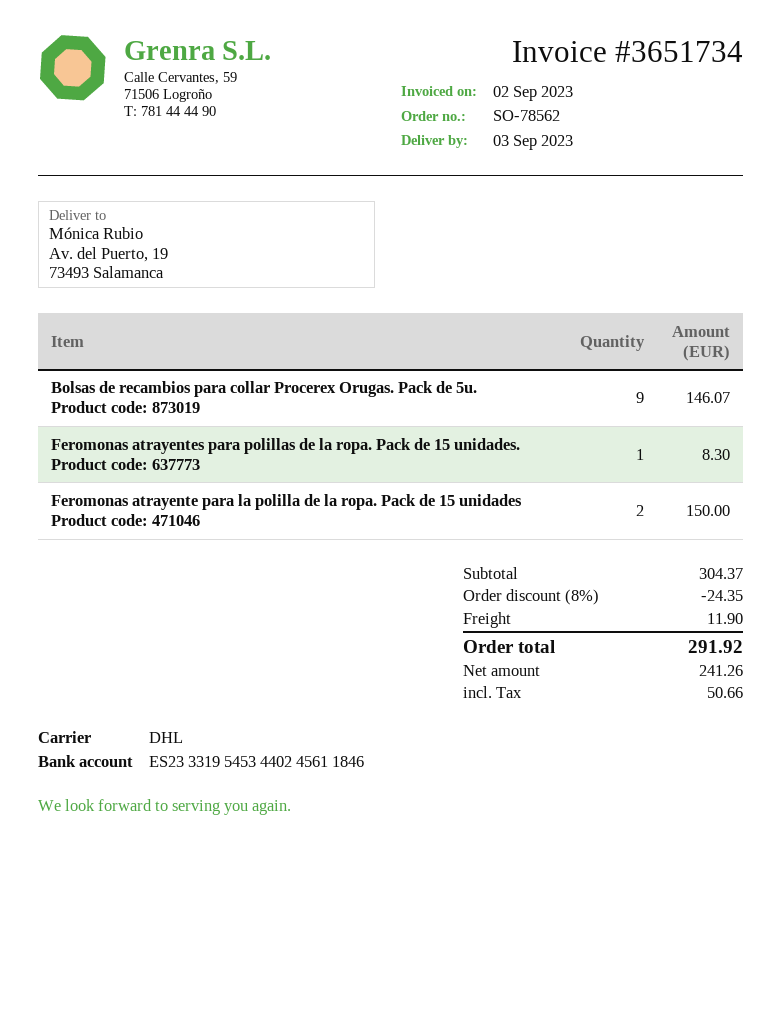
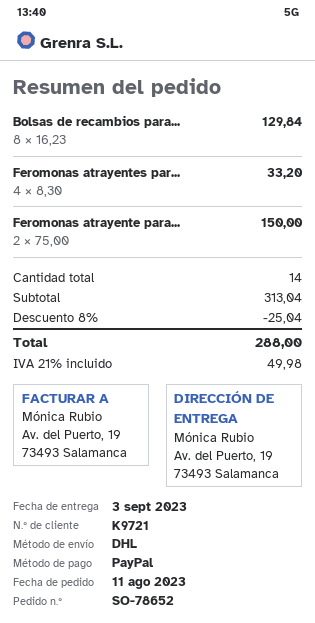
order number: SO-78562 -> SO-78652
Bolsas de recambios para collar Procerex Orugas. Pack de 5u.: 9 for 146.07 -> 8 for 129.84
Feromonas atrayentes para polillas de la ropa. Pack de 15 unidades.: 1 for 8.30 -> 4 for 33.20
subtotal: 304.37 -> 313.04
discount: 8% = 24.35 -> 8% = 25.04
shipping: 11.90 -> none
tax: 50.66 -> 49.98
total: 291.92 -> 288.00

